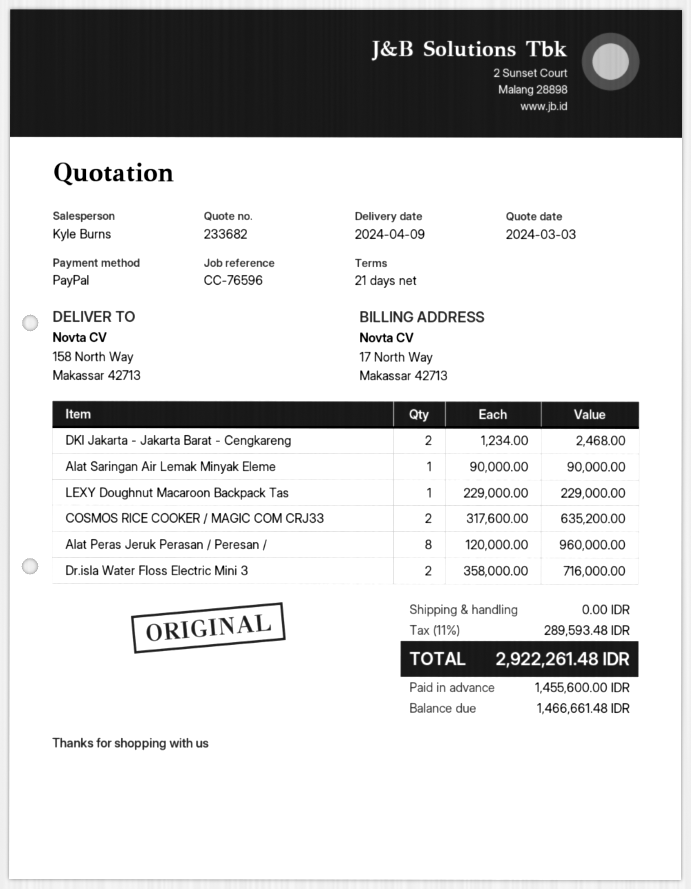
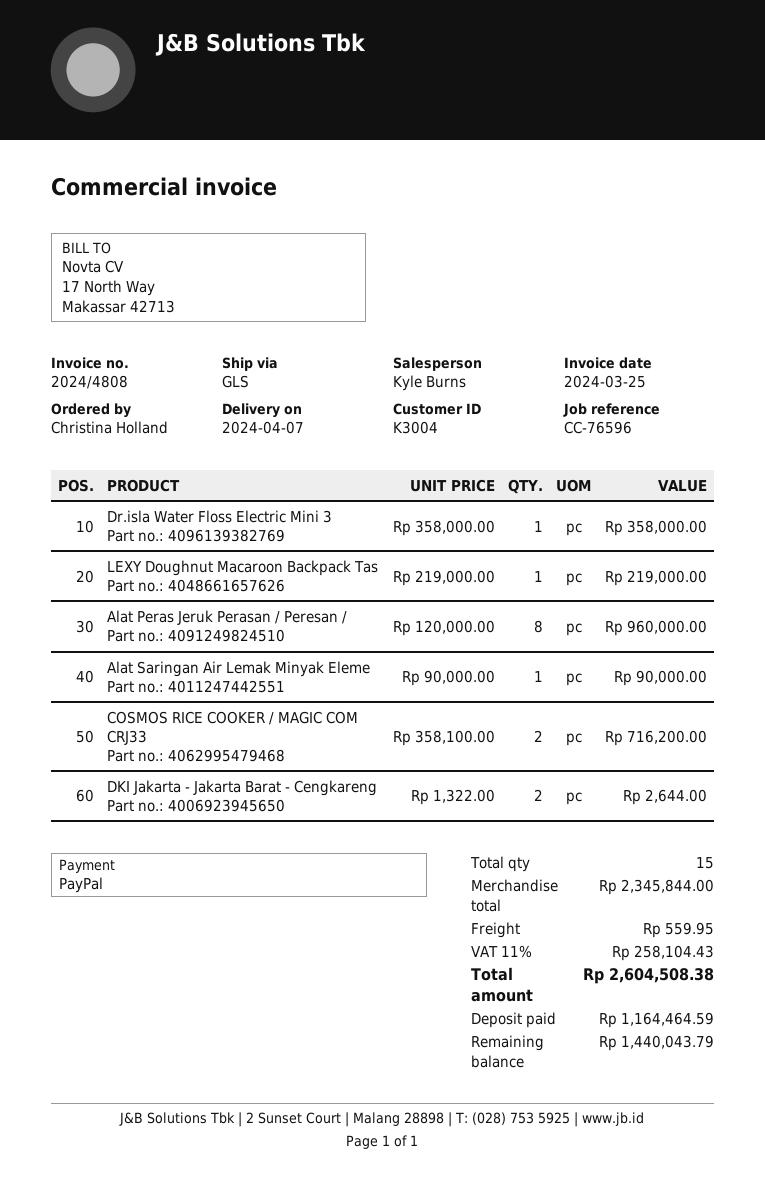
delivery date: 2024-04-09 -> 2024-04-07
DKI Jakarta - Jakarta Barat - Cengkareng: 2 x 1234.00 = 2468.00 -> 2 x 1322.00 = 2644.00
LEXY Doughnut Macaroon Backpack Tas: 1 x 229000.00 = 229000.00 -> 1 x 219000.00 = 219000.00
COSMOS RICE COOKER / MAGIC COM CRJ33: 2 x 317600.00 = 635200.00 -> 2 x 358100.00 = 716200.00
Dr.isla Water Floss Electric Mini 3: 2 x 358000.00 = 716000.00 -> 1 x 358000.00 = 358000.00
shipping: 0.00 -> 559.95
tax: 11% = 289593.48 -> 11% = 258104.43
total: 2922261.48 -> 2604508.38
deposit: 1455600.00 -> 1164464.59
balance: 1466661.48 -> 1440043.79

